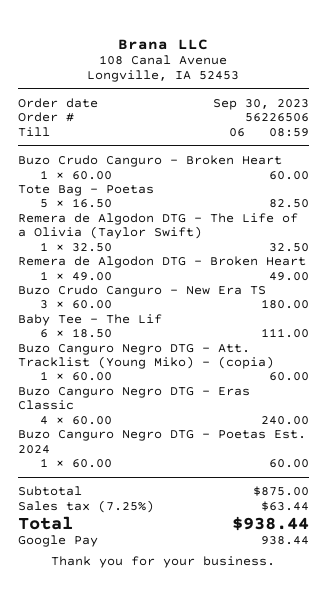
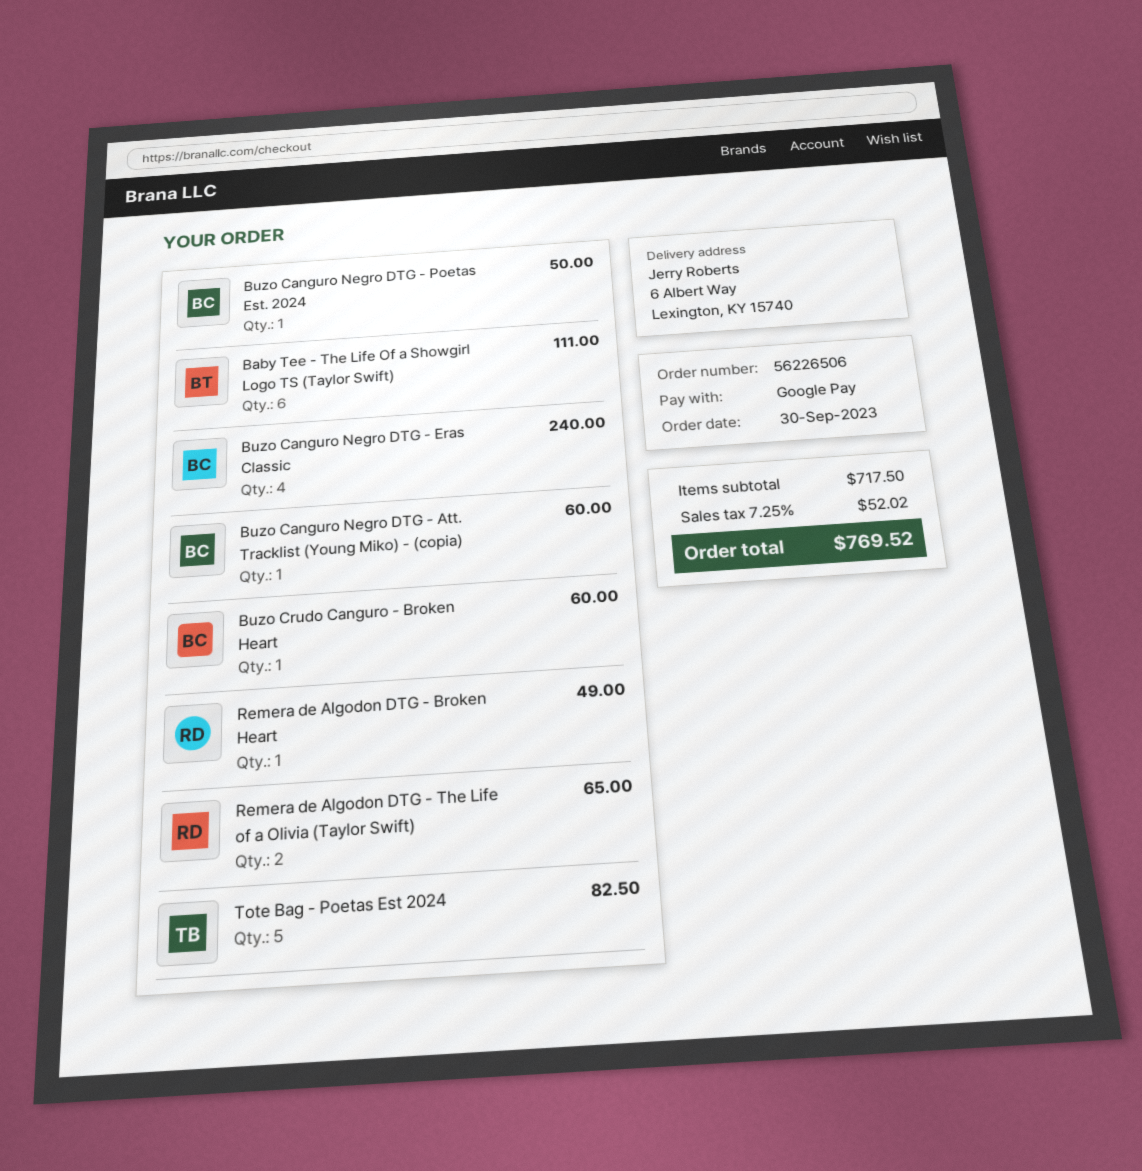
Remera de Algodon DTG - The Life of a Olivia (Taylor Swift): 1 for 32.50 -> 2 for 65.00
Buzo Crudo Canguro - New Era TS: 3 for 180.00 -> none
Buzo Canguro Negro DTG - Poetas Est. 2024: 1 for 60.00 -> 1 for 50.00
subtotal: 875.00 -> 717.50
tax: 7.25% = 63.44 -> 7.25% = 52.02
total: 938.44 -> 769.52

